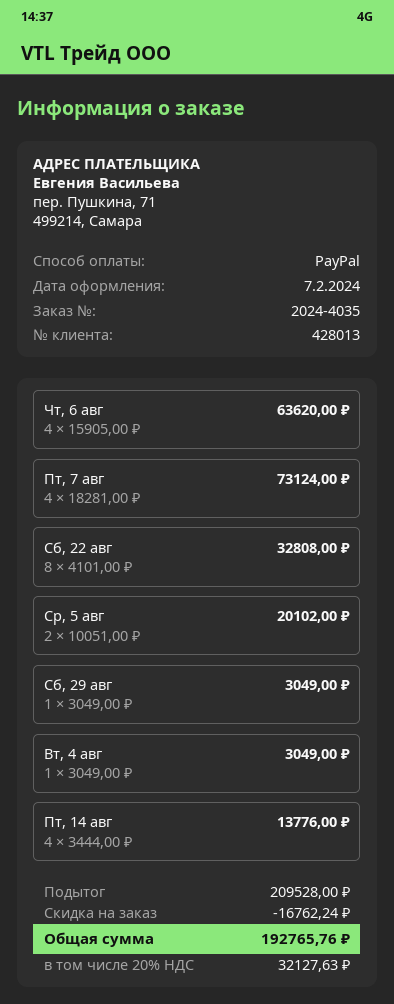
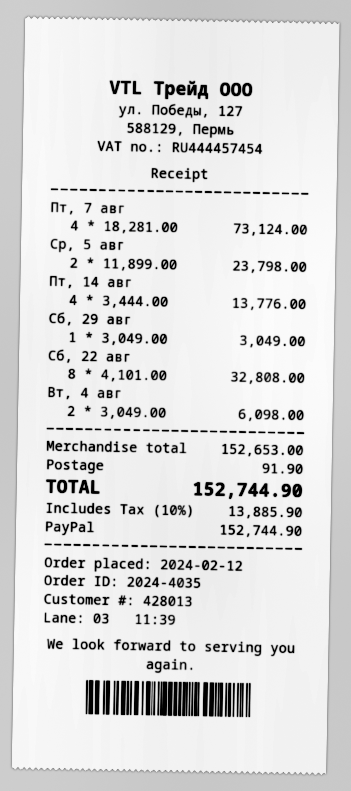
order date: 2024-02-07 -> 2024-02-12
Чт, 6 авг: 4 x 15905.00 = 63620.00 -> none
Ср, 5 авг: 2 x 10051.00 = 20102.00 -> 2 x 11899.00 = 23798.00
Вт, 4 авг: 1 x 3049.00 = 3049.00 -> 2 x 3049.00 = 6098.00
subtotal: 209528.00 -> 152653.00
discount: 16762.24 -> none
shipping: none -> 91.90
tax: 20% = 32127.63 -> 10% = 13885.90
total: 192765.76 -> 152744.90

